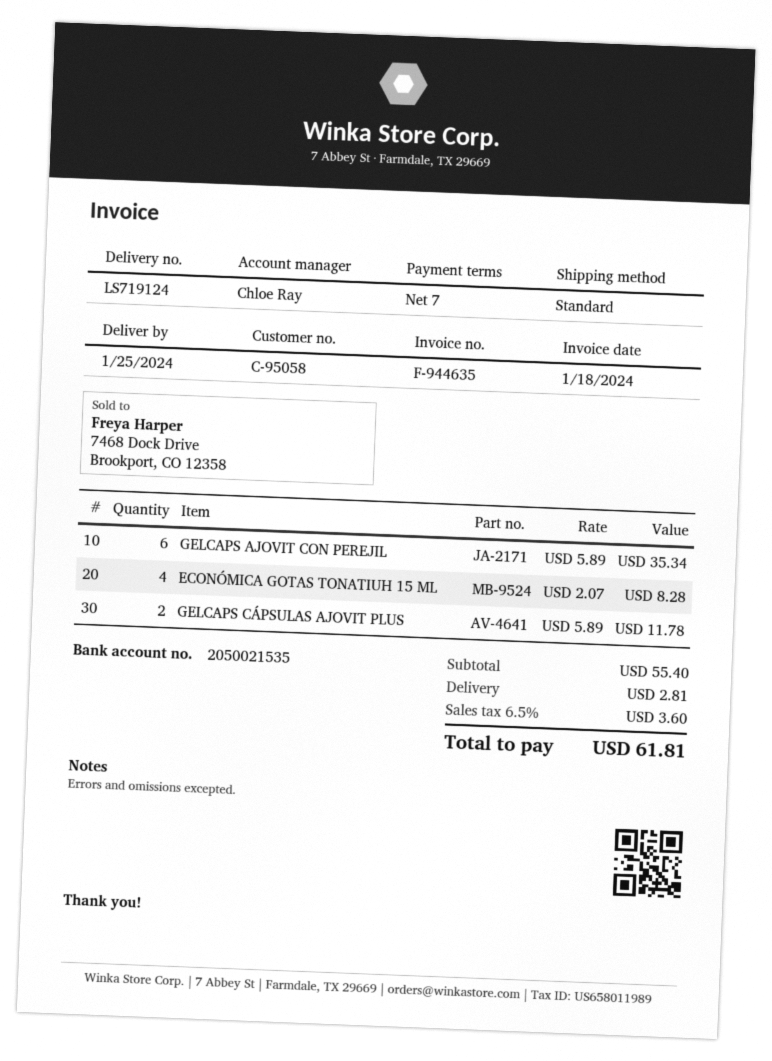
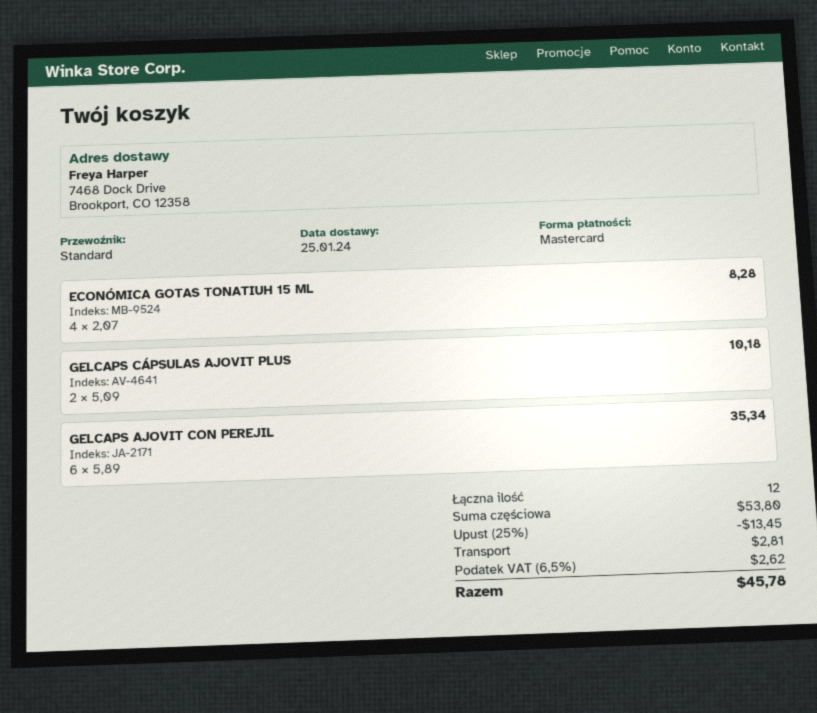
GELCAPS CÁPSULAS AJOVIT PLUS: 2 x 5.89 = 11.78 -> 2 x 5.09 = 10.18
subtotal: 55.40 -> 53.80
discount: none -> 25% = 13.45
tax: 6.5% = 3.60 -> 6.5% = 2.62
total: 61.81 -> 45.78

